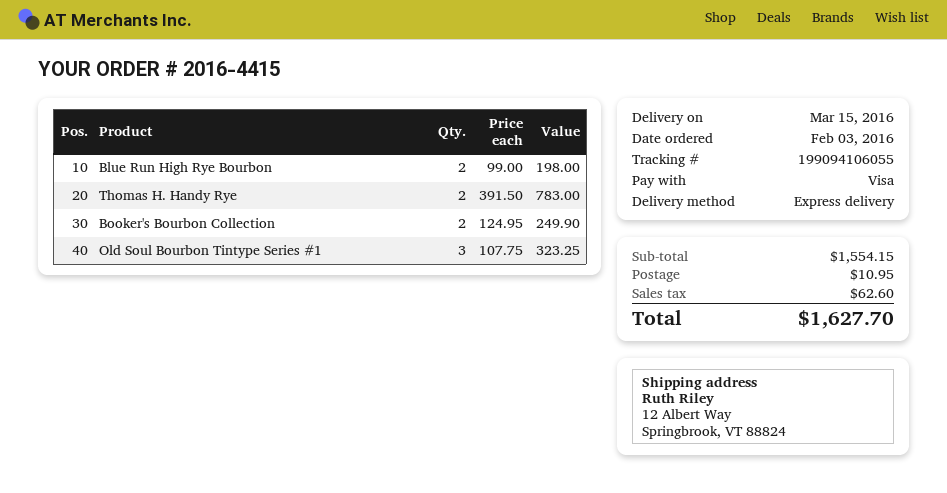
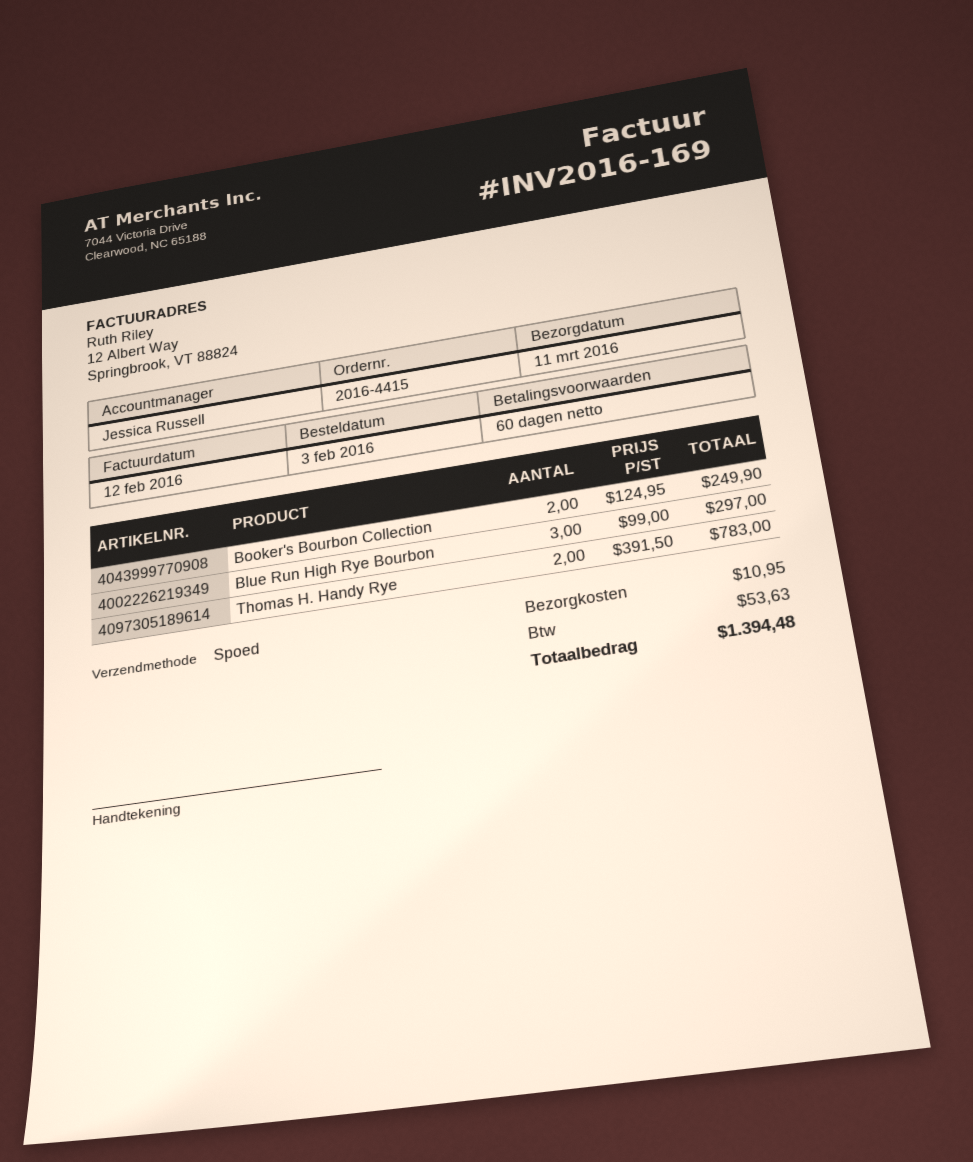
delivery date: 2016-03-15 -> 2016-03-11
Blue Run High Rye Bourbon: 2 x 99.00 = 198.00 -> 3 x 99.00 = 297.00
Old Soul Bourbon Tintype Series #1: 3 x 107.75 = 323.25 -> none
tax: 62.60 -> 53.63
total: 1627.70 -> 1394.48

